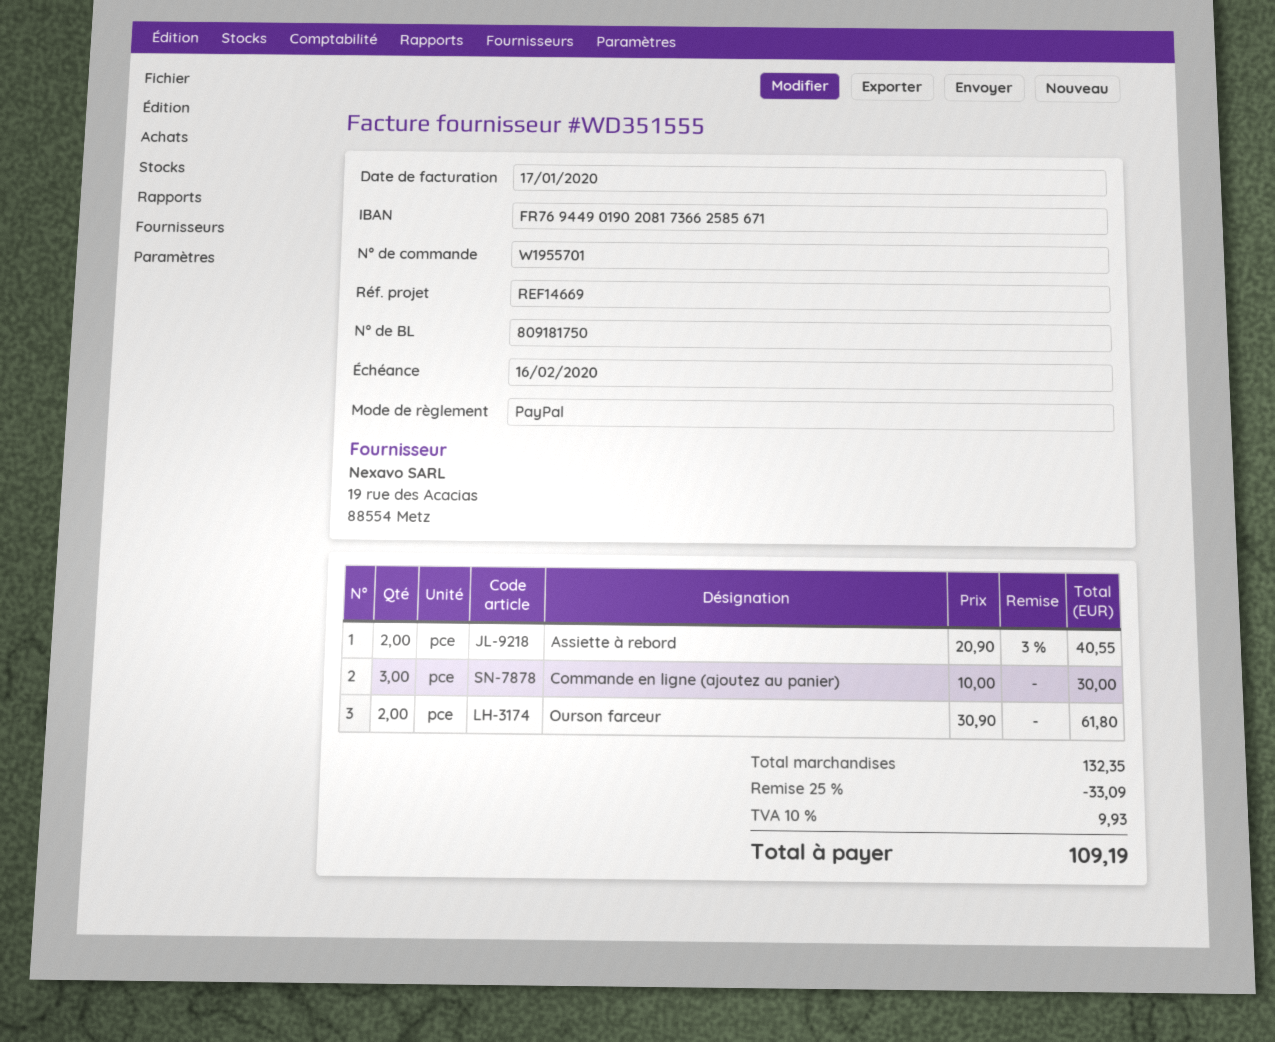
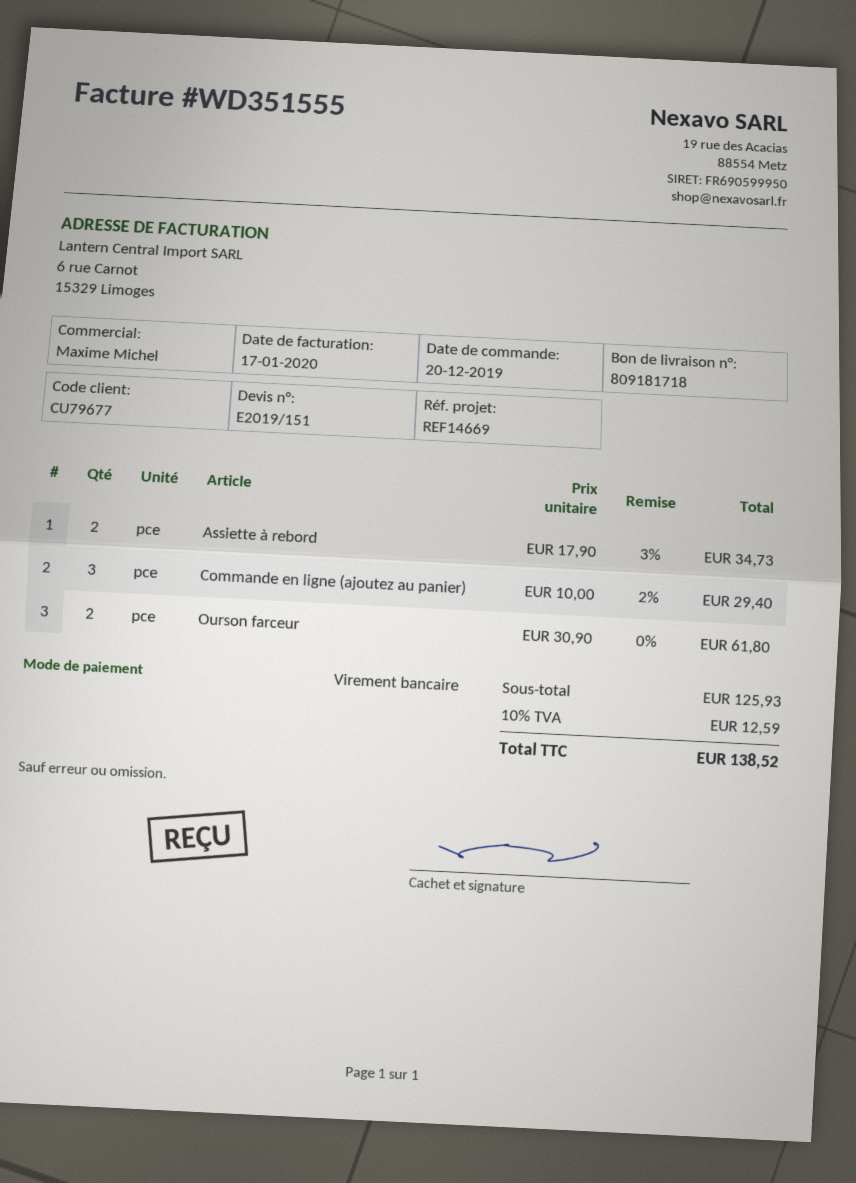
delivery note number: 809181750 -> 809181718
payment method: PayPal -> bank transfer
Assiette à rebord: 2 x 20.90 - 3% = 40.55 -> 2 x 17.90 - 3% = 34.73
Commande en ligne (ajoutez au panier): 3 x 10.00 = 30.00 -> 3 x 10.00 - 2% = 29.40
subtotal: 132.35 -> 125.93
discount: 25% = 33.09 -> none
tax: 10% = 9.93 -> 10% = 12.59
total: 109.19 -> 138.52

